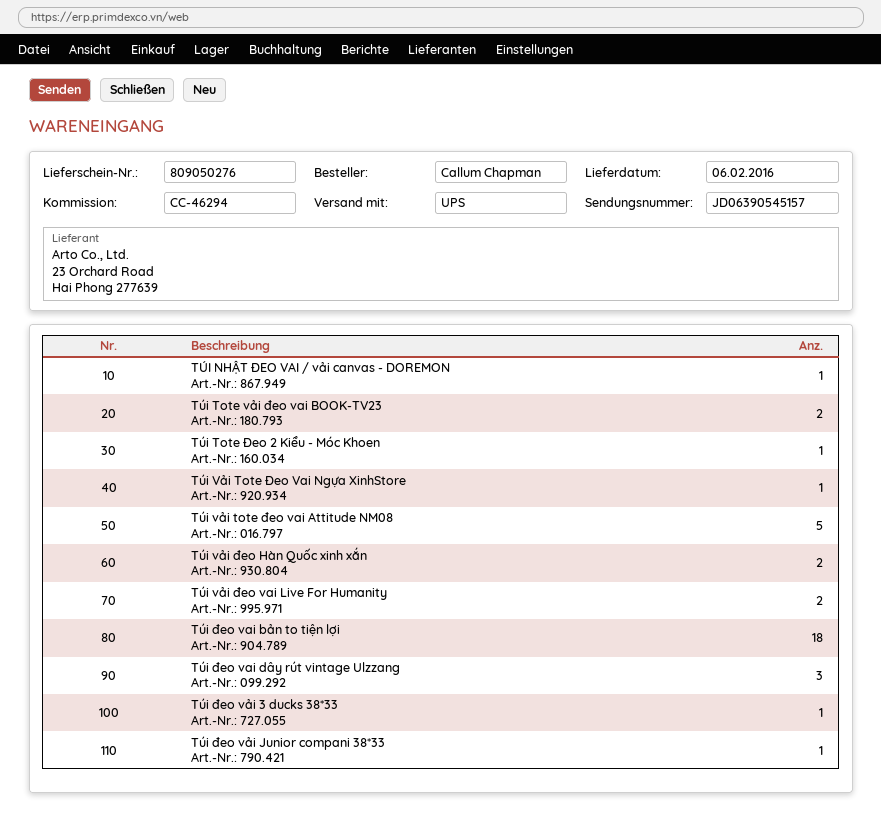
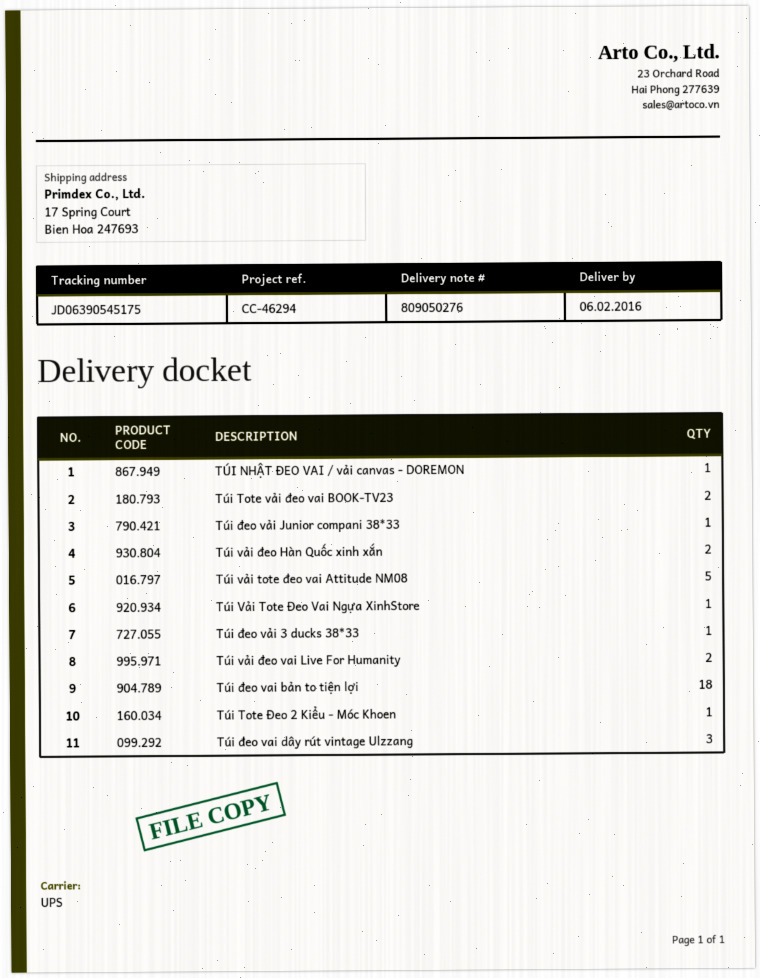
tracking number: JD06390545157 -> JD06390545175

